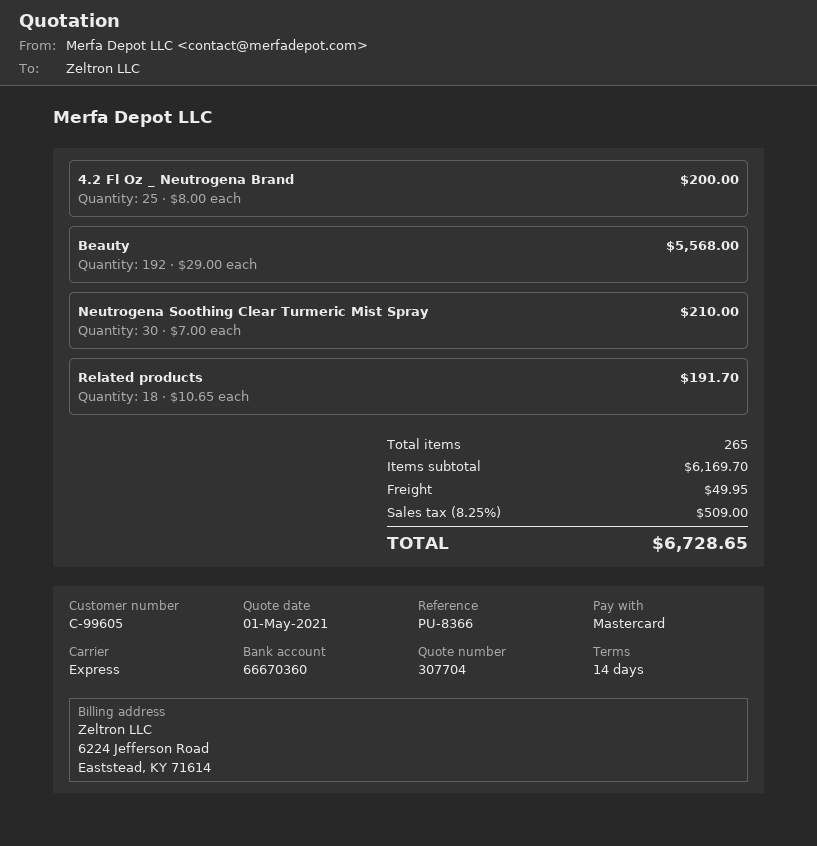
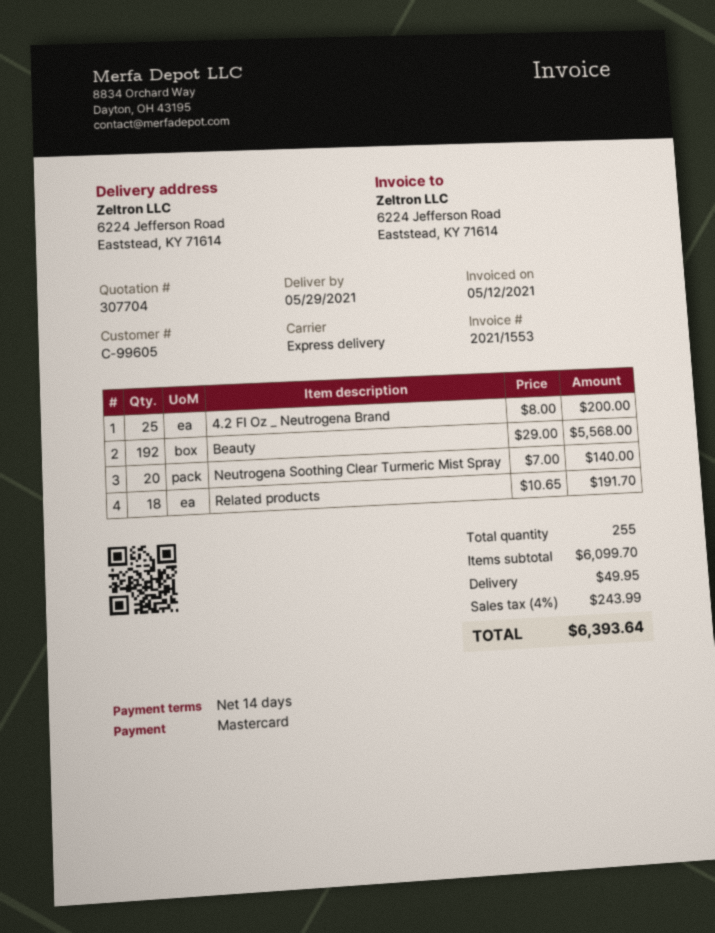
Neutrogena Soothing Clear Turmeric Mist Spray: 30 x 7.00 = 210.00 -> 20 x 7.00 = 140.00
total quantity: 265 -> 255
subtotal: 6169.70 -> 6099.70
tax: 8.25% = 509.00 -> 4% = 243.99
total: 6728.65 -> 6393.64

